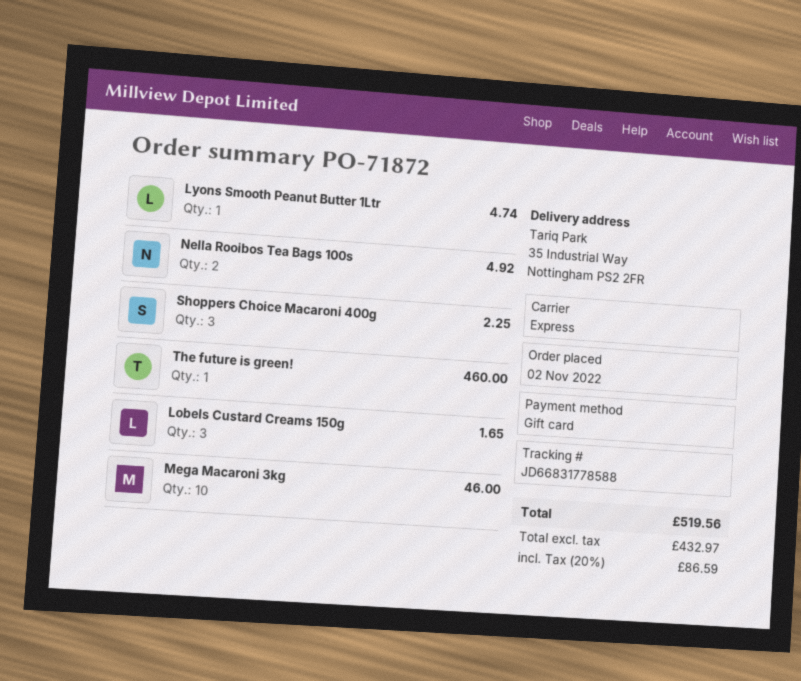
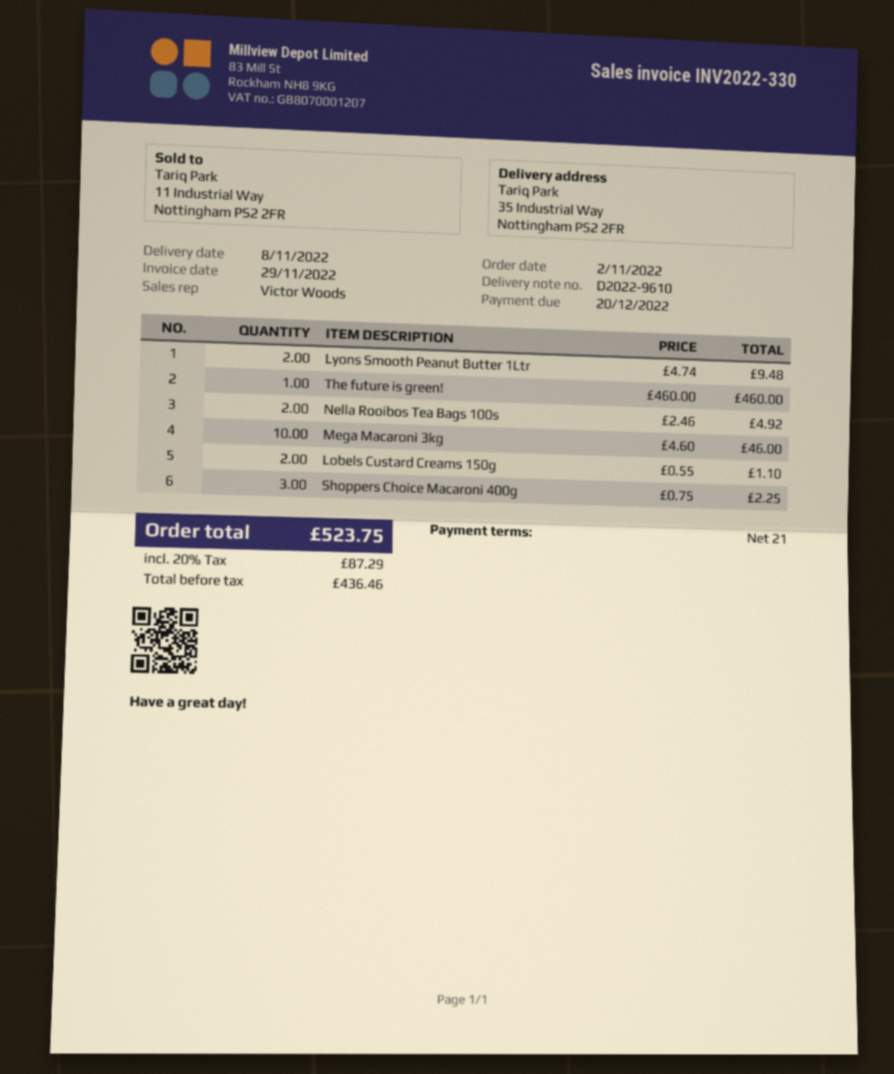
Lyons Smooth Peanut Butter 1Ltr: 1 for 4.74 -> 2 for 9.48
Lobels Custard Creams 150g: 3 for 1.65 -> 2 for 1.10
net: 432.97 -> 436.46
tax: 20% = 86.59 -> 20% = 87.29
total: 519.56 -> 523.75

